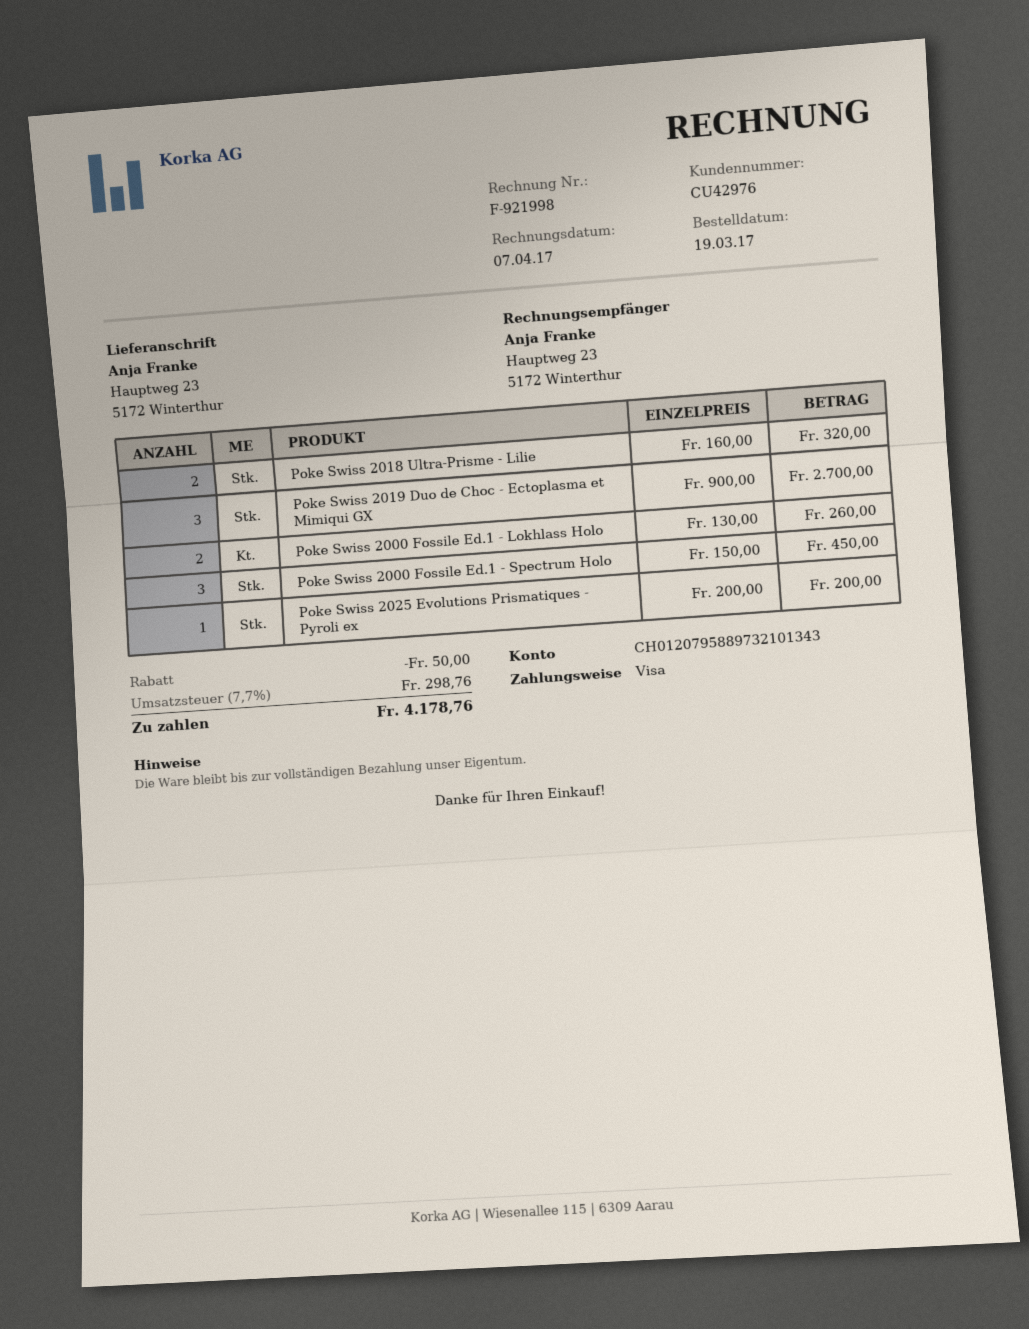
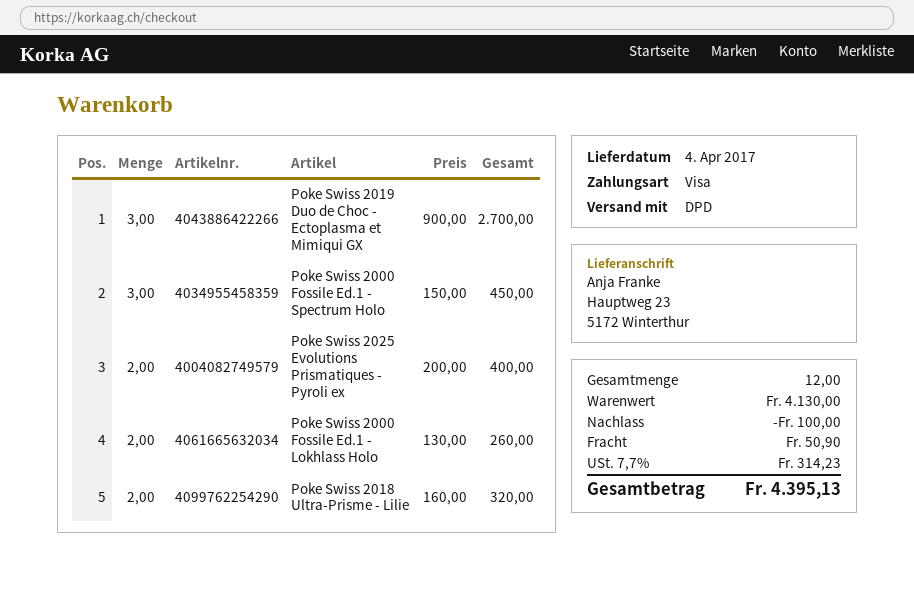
Poke Swiss 2025 Evolutions Prismatiques - Pyroli ex: 1 x 200.00 = 200.00 -> 2 x 200.00 = 400.00
discount: 50.00 -> 100.00
shipping: none -> 50.90
tax: 7.7% = 298.76 -> 7.7% = 314.23
total: 4178.76 -> 4395.13

